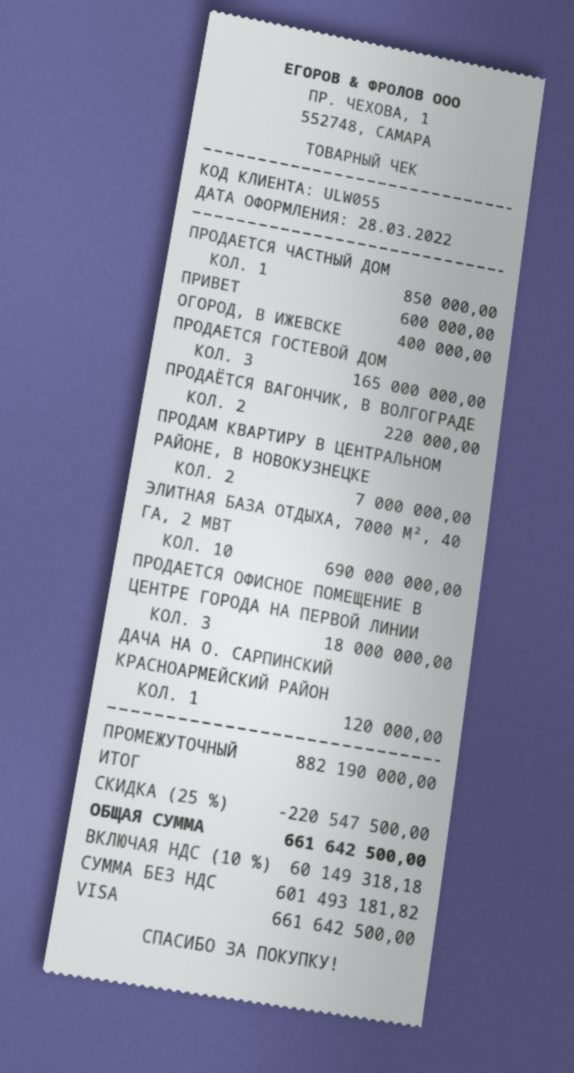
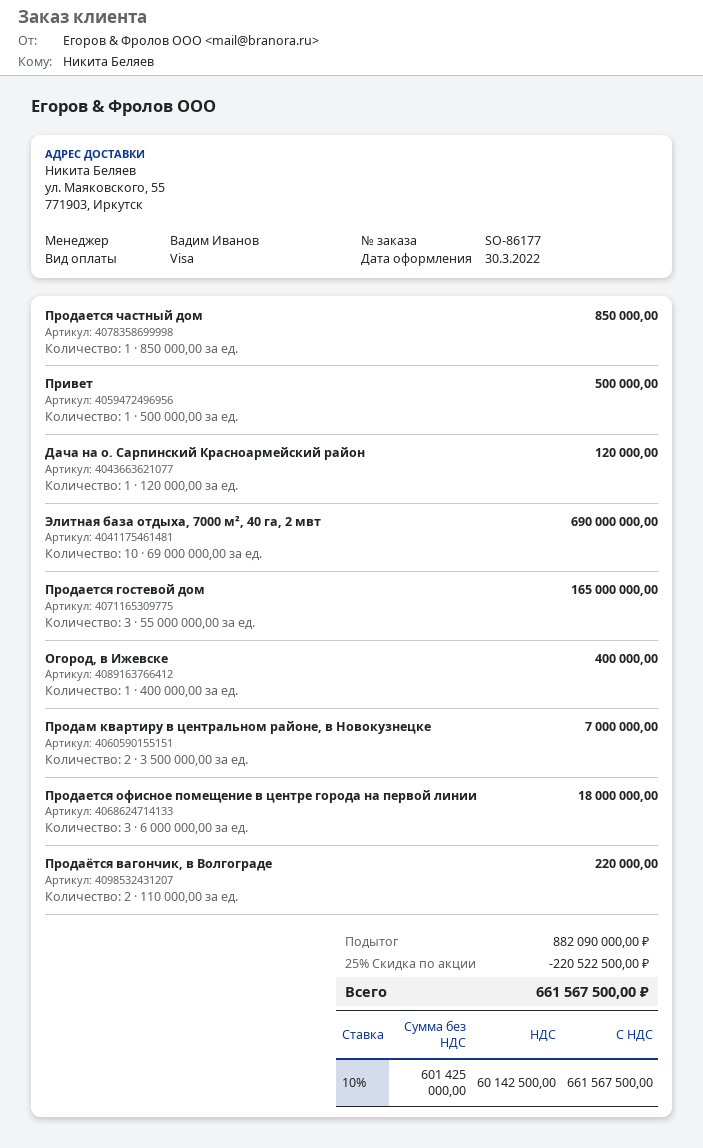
order date: 2022-03-28 -> 2022-03-30
ПРИВЕТ: 1 for 600000.00 -> 1 for 500000.00
subtotal: 882190000.00 -> 882090000.00
discount: 25% = 220547500.00 -> 25% = 220522500.00
net: 601493181.82 -> 601425000.00
tax: 10% = 60149318.18 -> 10% = 60142500.00
total: 661642500.00 -> 661567500.00

